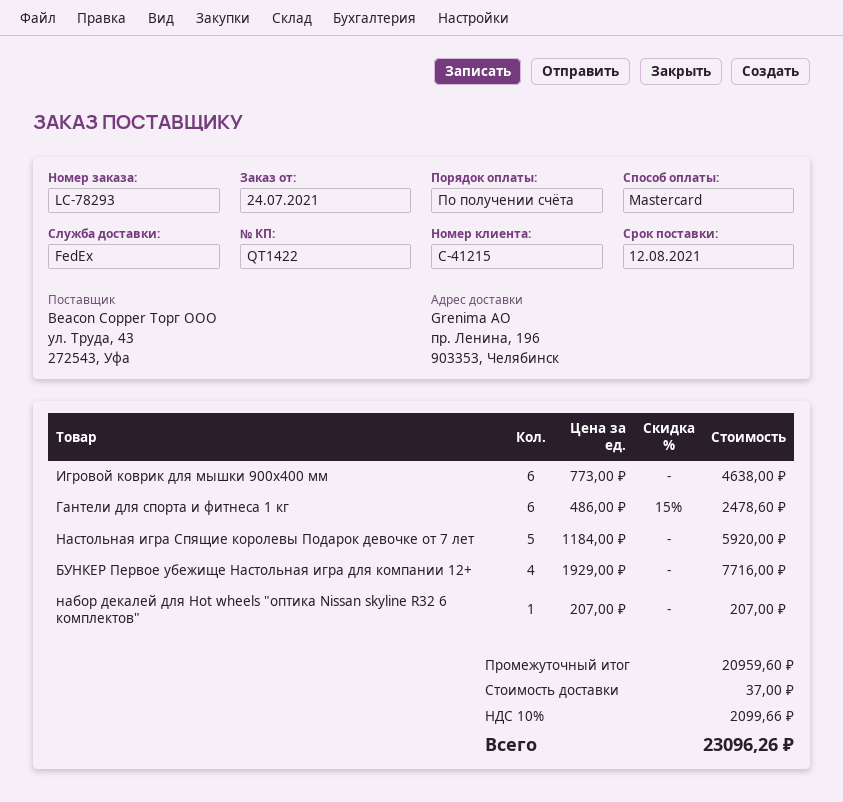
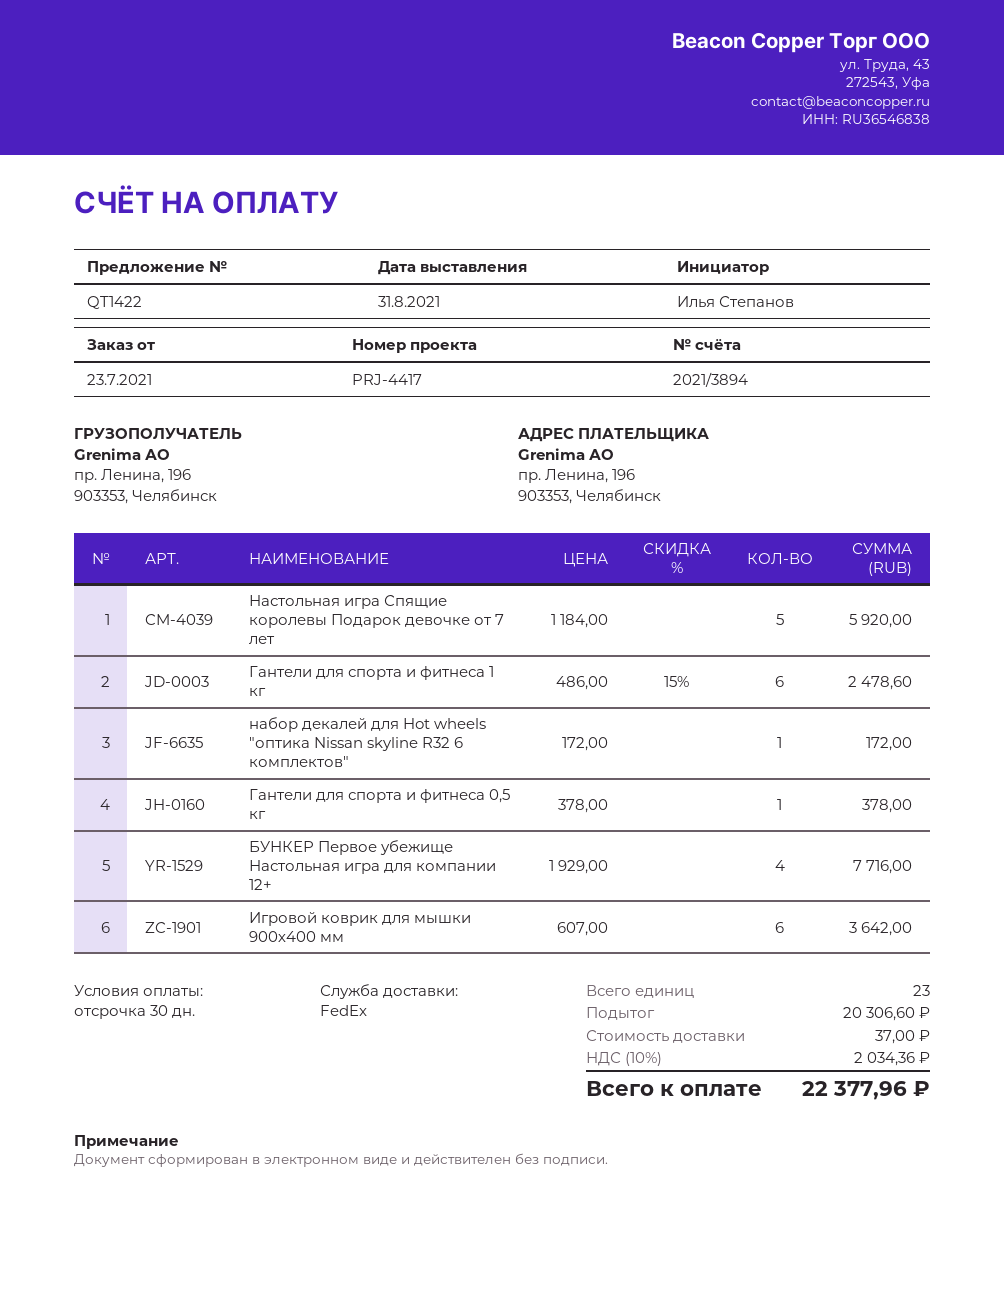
order date: 2021-07-24 -> 2021-07-23
payment terms: on receipt -> 30 days
Игровой коврик для мышки 900х400 мм: 6 x 773.00 = 4638.00 -> 6 x 607.00 = 3642.00
набор декалей для Hot wheels "оптика Nissan skyline R32 6 комплектов": 1 x 207.00 = 207.00 -> 1 x 172.00 = 172.00
Гантели для спорта и фитнеса 0,5 кг: none -> 1 x 378.00 = 378.00
subtotal: 20959.60 -> 20306.60
tax: 10% = 2099.66 -> 10% = 2034.36
total: 23096.26 -> 22377.96

